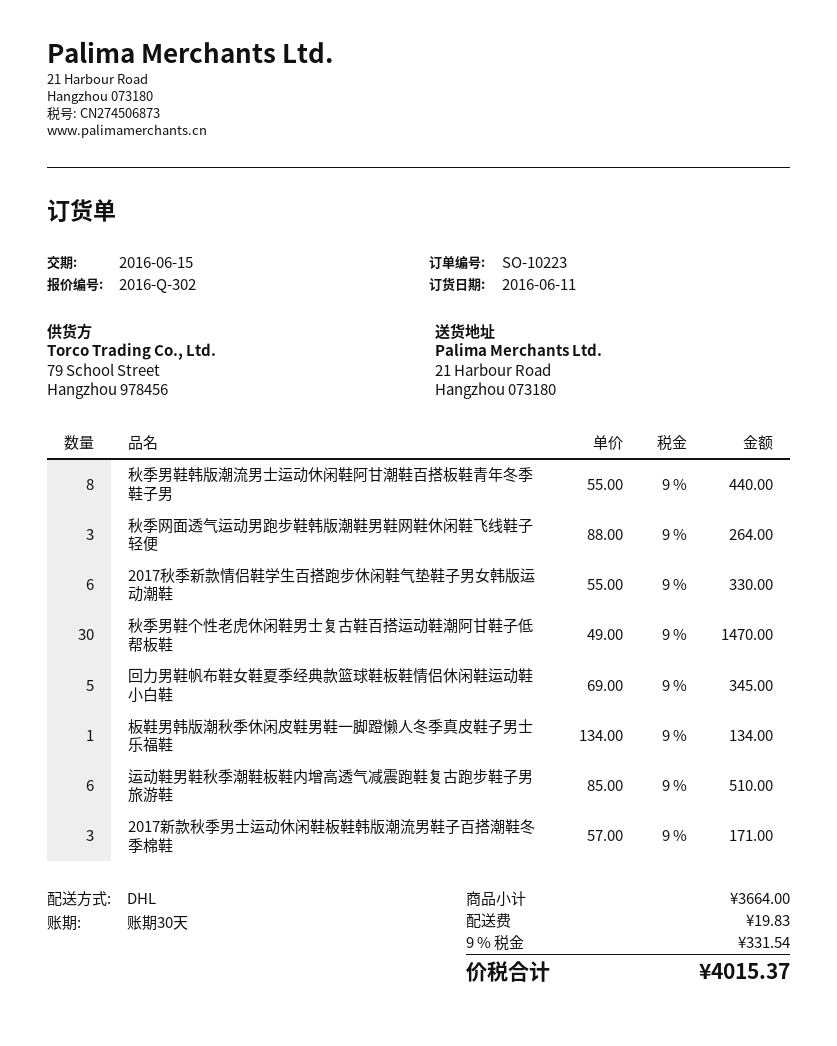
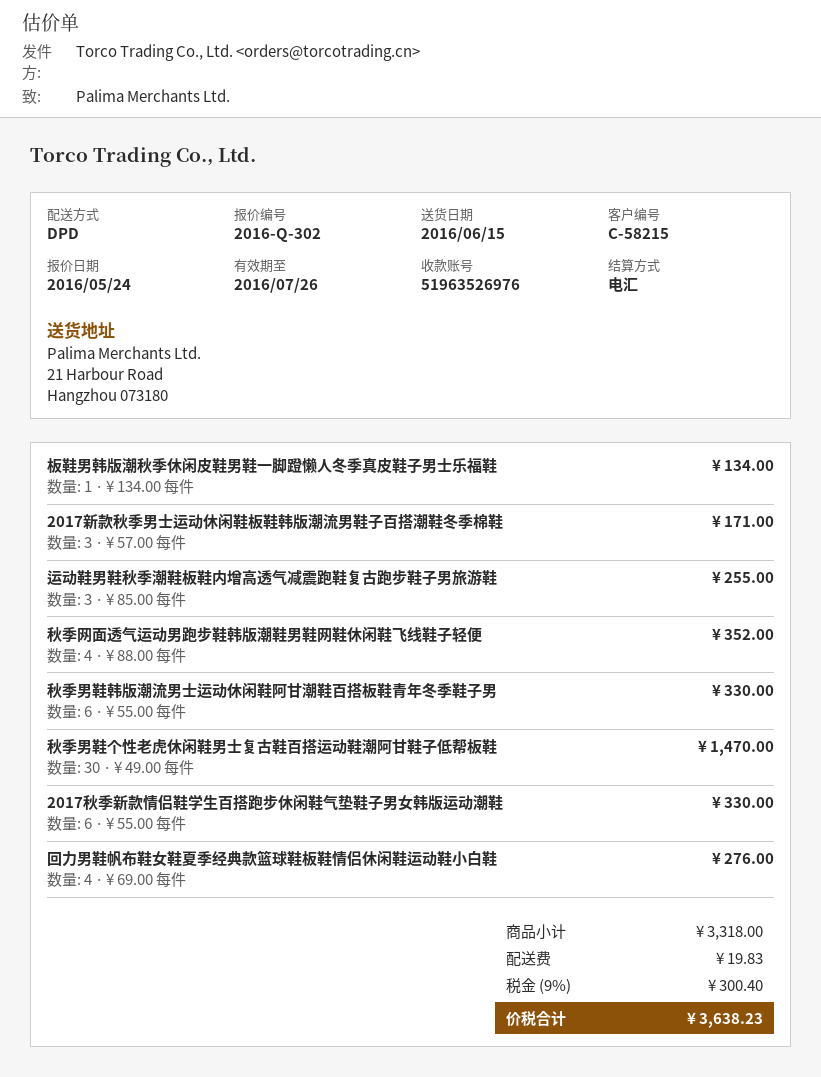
shipping method: DHL -> DPD
秋季男鞋韩版潮流男士运动休闲鞋阿甘潮鞋百搭板鞋青年冬季鞋子男: 8 x 55.00 = 440.00 -> 6 x 55.00 = 330.00
秋季网面透气运动男跑步鞋韩版潮鞋男鞋网鞋休闲鞋飞线鞋子轻便: 3 x 88.00 = 264.00 -> 4 x 88.00 = 352.00
回力男鞋帆布鞋女鞋夏季经典款篮球鞋板鞋情侣休闲鞋运动鞋小白鞋: 5 x 69.00 = 345.00 -> 4 x 69.00 = 276.00
运动鞋男鞋秋季潮鞋板鞋内增高透气减震跑鞋复古跑步鞋子男旅游鞋: 6 x 85.00 = 510.00 -> 3 x 85.00 = 255.00
subtotal: 3664.00 -> 3318.00
tax: 9% = 331.54 -> 9% = 300.40
total: 4015.37 -> 3638.23

